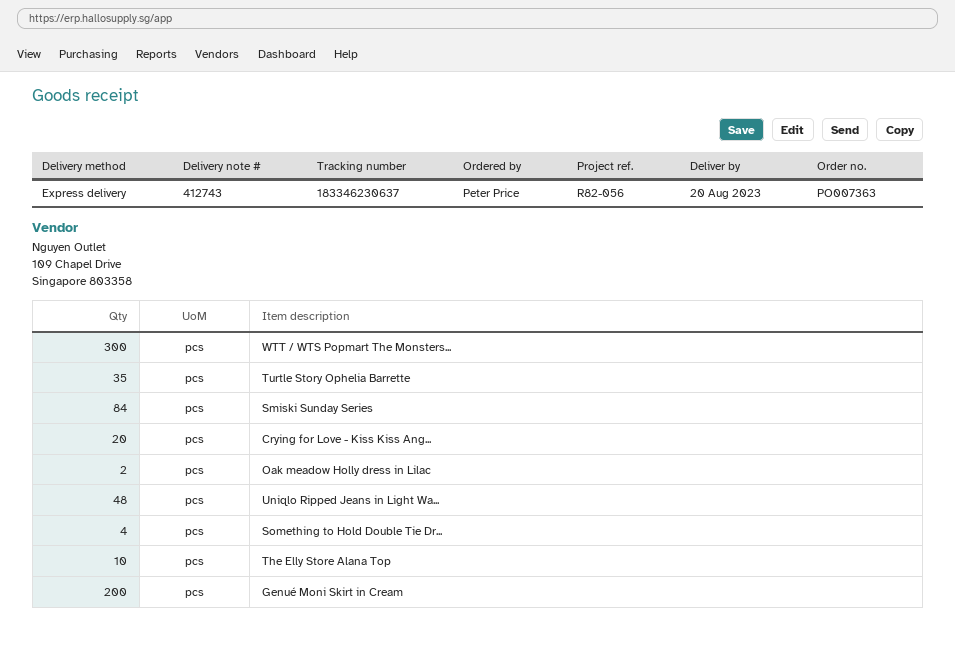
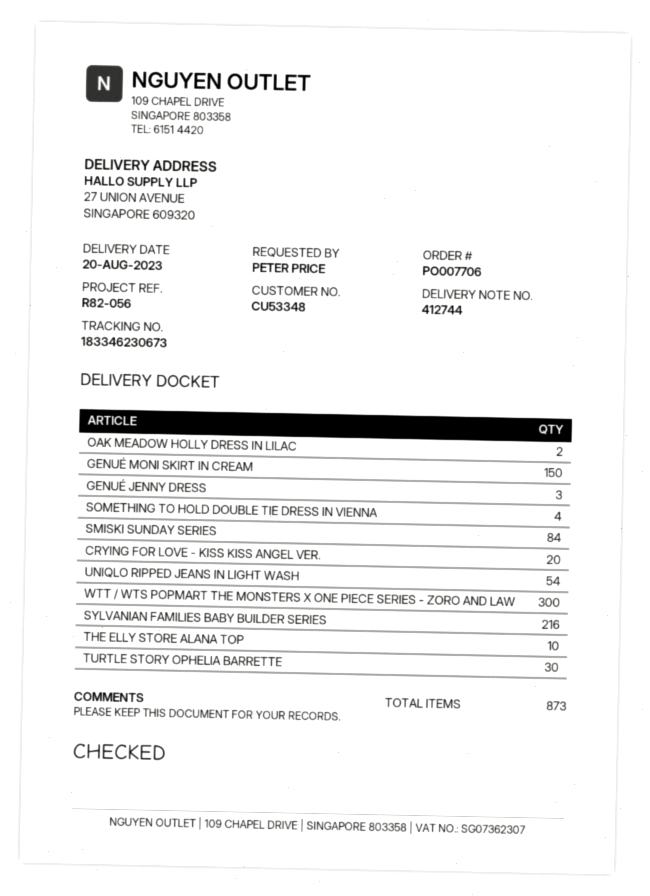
order number: PO007363 -> PO007706
delivery note number: 412743 -> 412744
tracking number: 183346230637 -> 183346230673
Turtle Story Ophelia Barrette: 35 -> 30
Uniqlo Ripped Jeans in Light Wa...: 48 -> 54
Genué Moni Skirt in Cream: 200 -> 150
GENUÉ JENNY DRESS: none -> 3
SYLVANIAN FAMILIES BABY BUILDER SERIES: none -> 216

